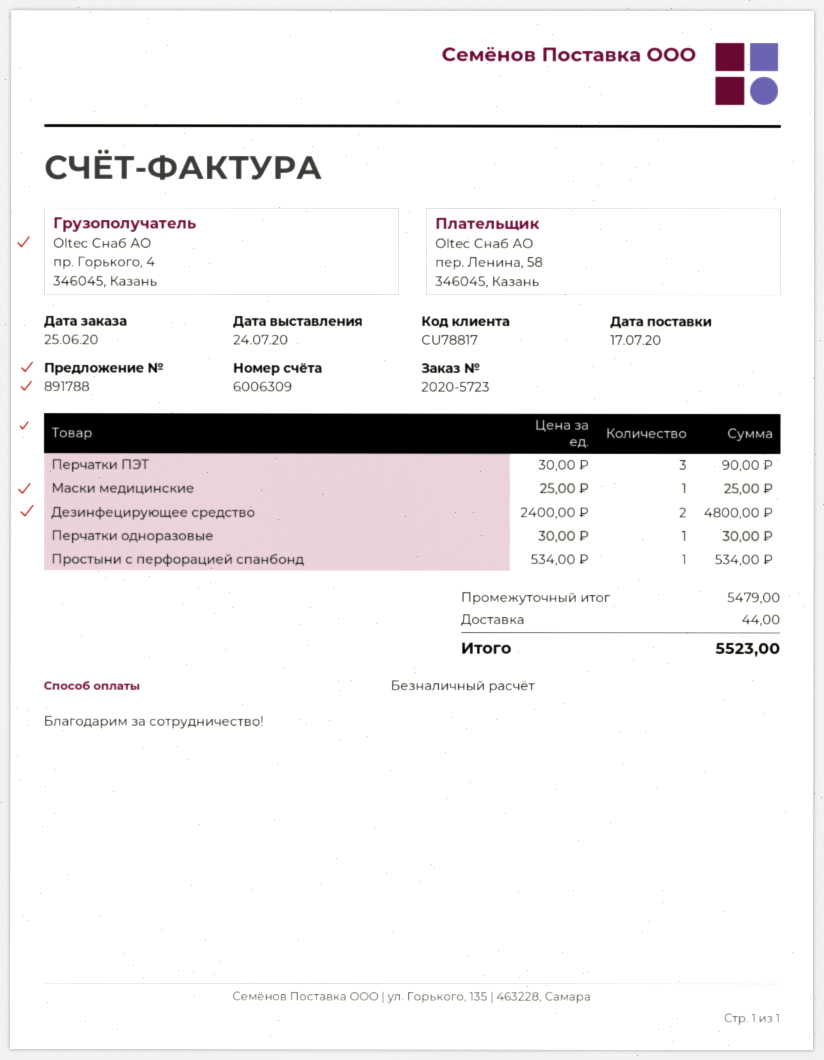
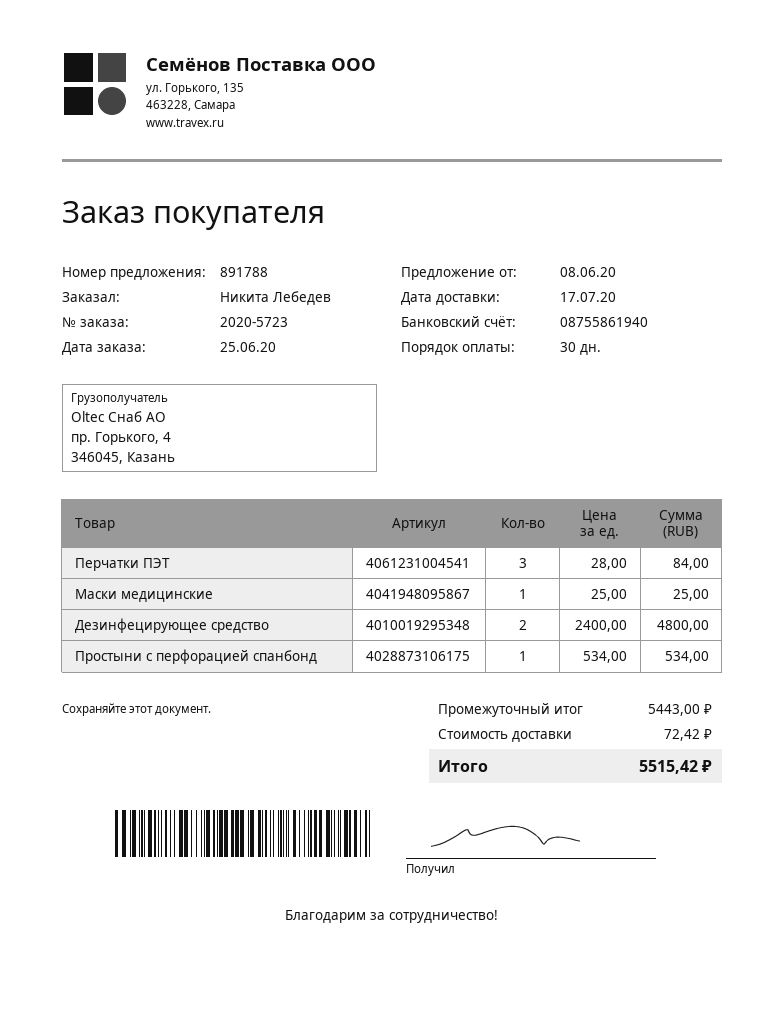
Перчатки ПЭТ: 3 x 30.00 = 90.00 -> 3 x 28.00 = 84.00
Перчатки одноразовые: 1 x 30.00 = 30.00 -> none
subtotal: 5479.00 -> 5443.00
shipping: 44.00 -> 72.42
total: 5523.00 -> 5515.42

